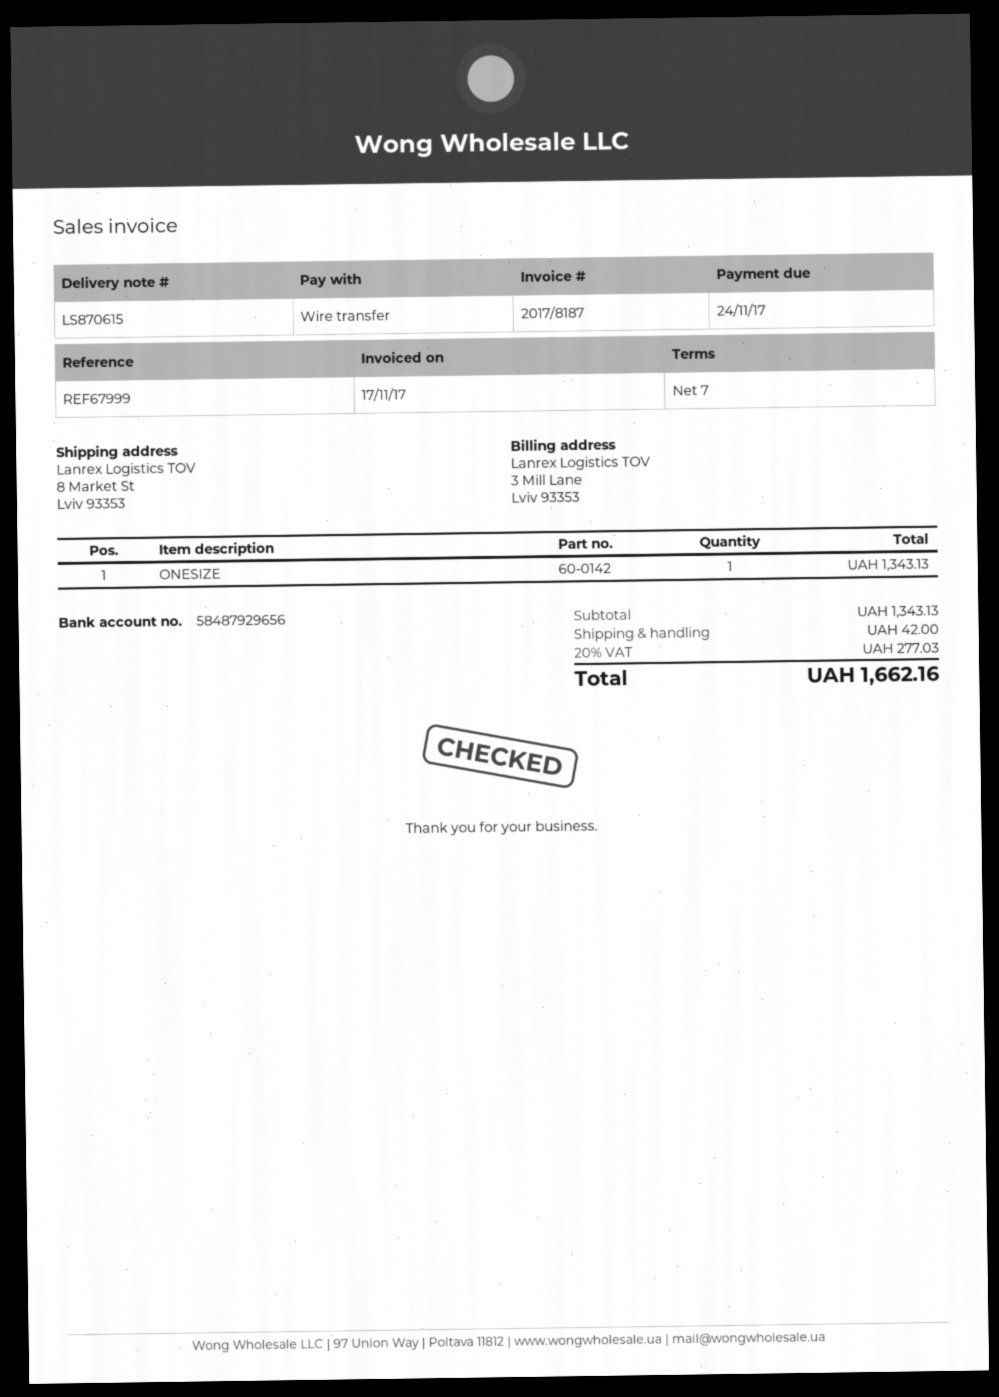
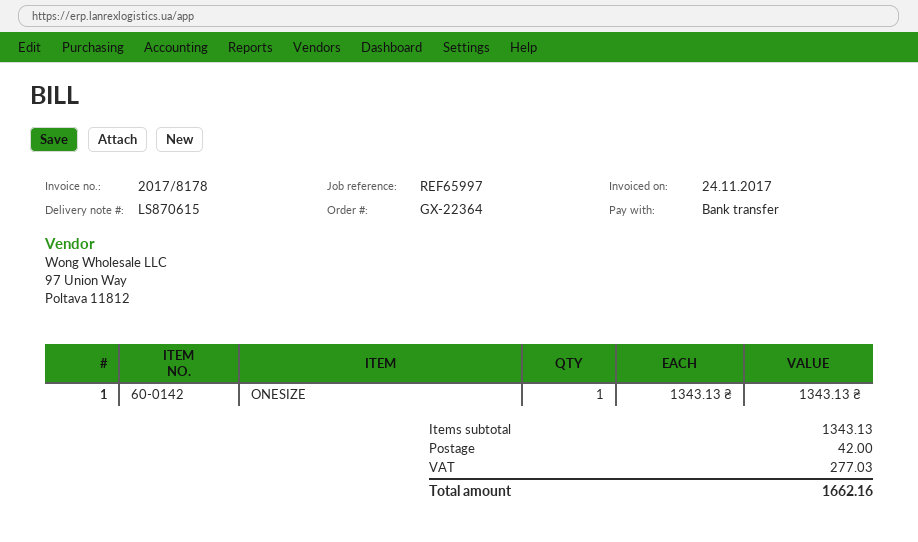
invoice number: 2017/8187 -> 2017/8178
invoice date: 2017-11-17 -> 2017-11-24
reference: REF67999 -> REF65997

